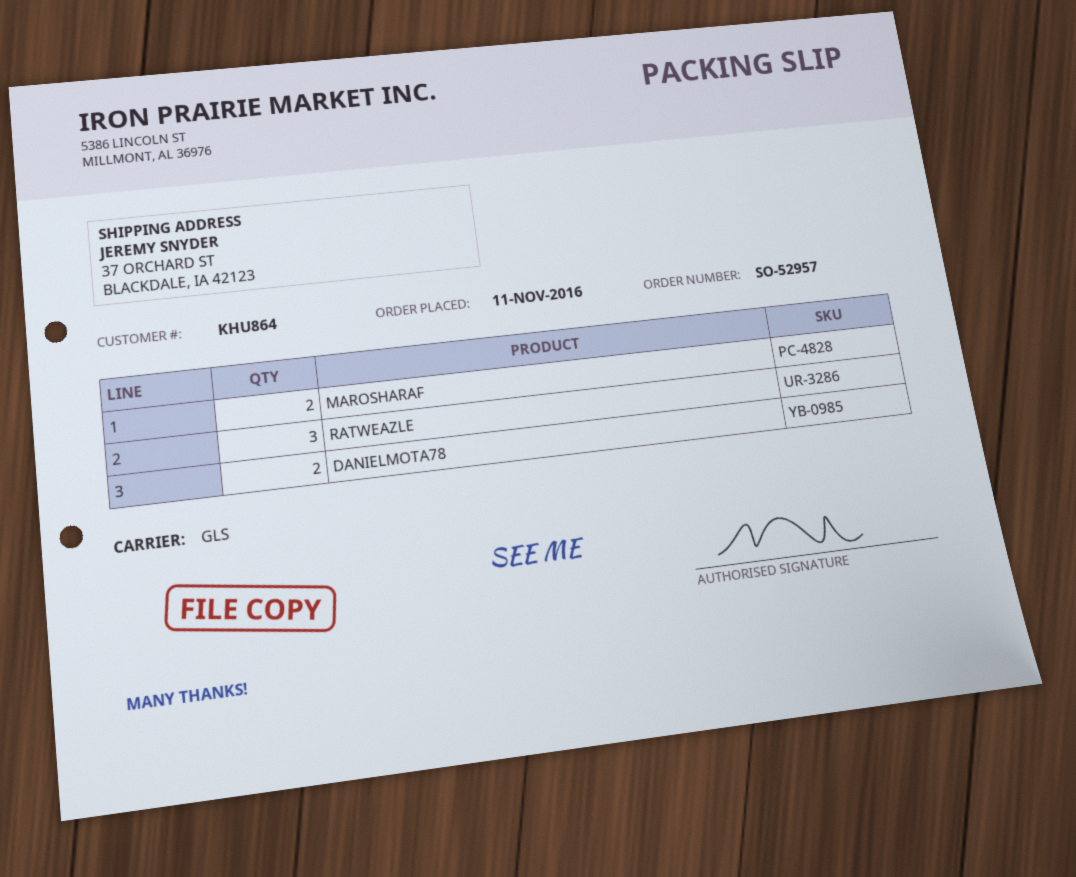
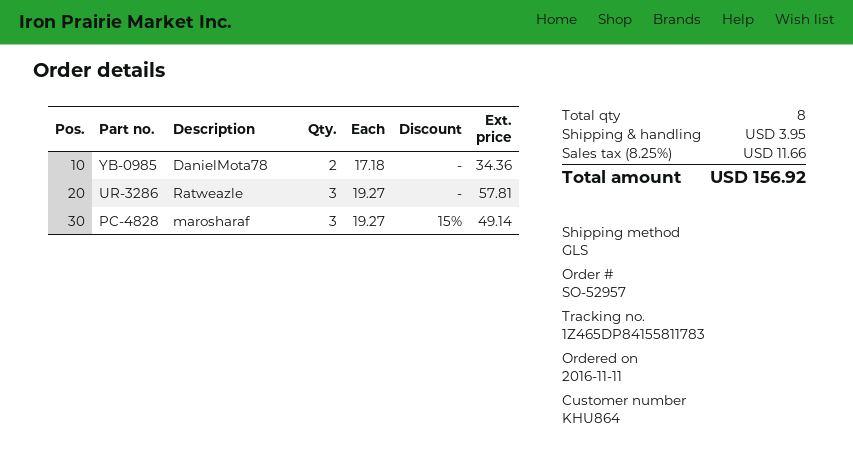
MAROSHARAF: 2 -> 3

